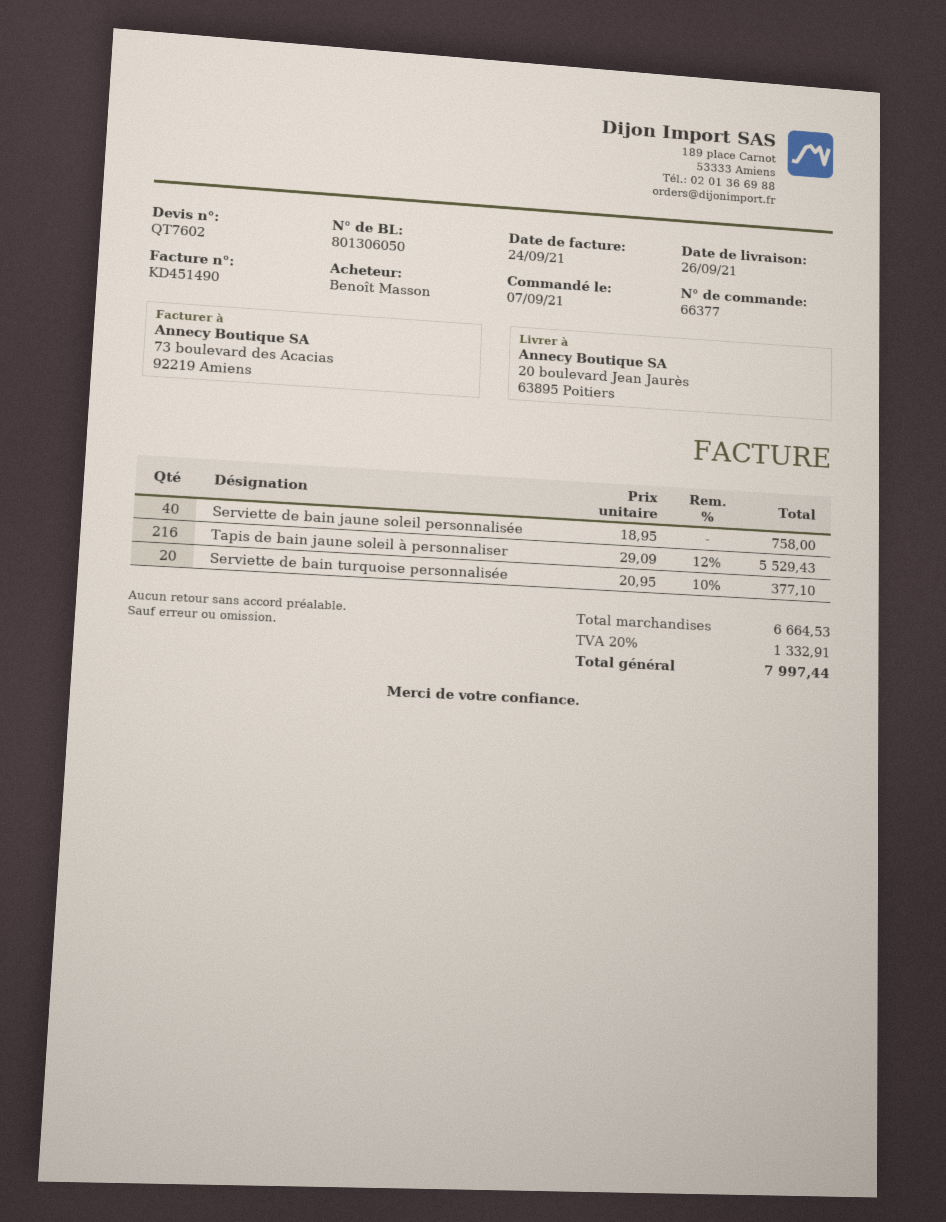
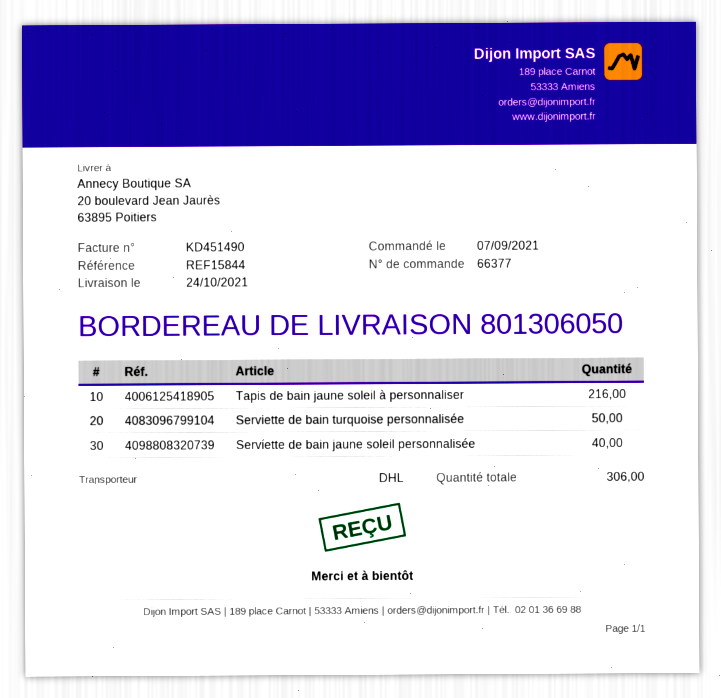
delivery date: 2021-09-26 -> 2021-10-24
Serviette de bain turquoise personnalisée: 20 -> 50

